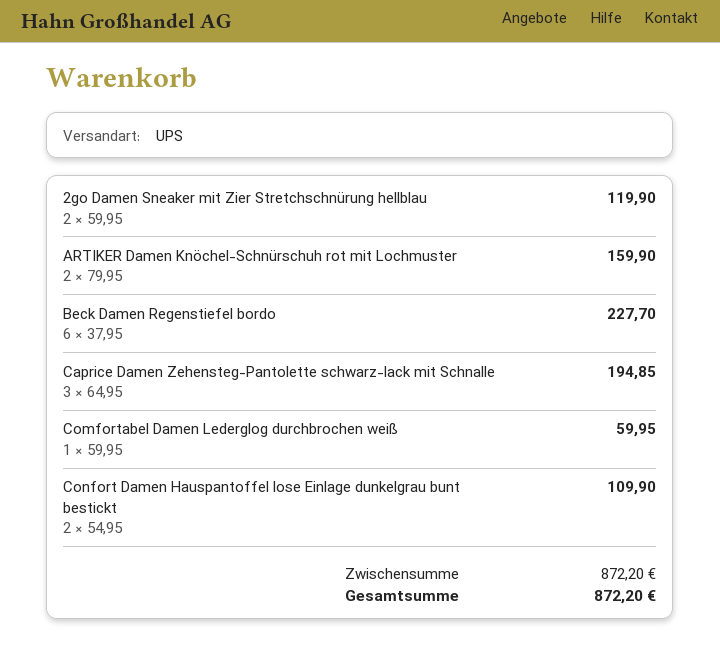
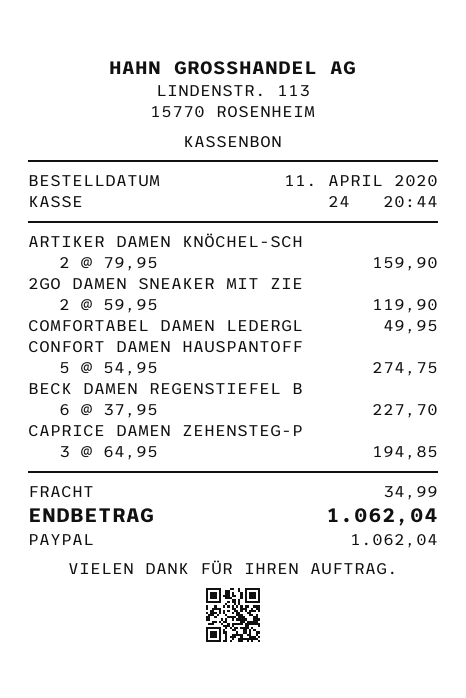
Comfortabel Damen Lederglog durchbrochen weiß: 1 x 59.95 = 59.95 -> 1 x 49.95 = 49.95
Confort Damen Hauspantoffel lose Einlage dunkelgrau bunt bestickt: 2 x 54.95 = 109.90 -> 5 x 54.95 = 274.75
shipping: none -> 34.99
total: 872.20 -> 1062.04

